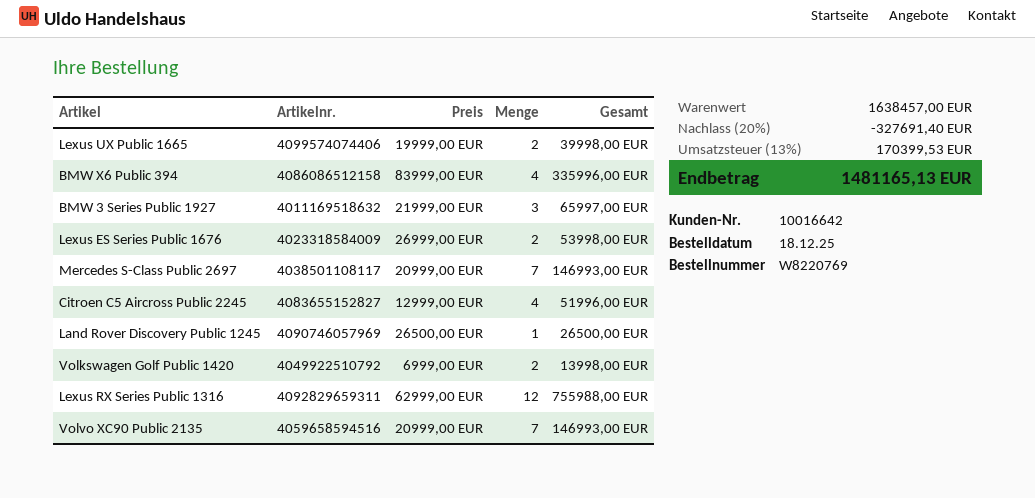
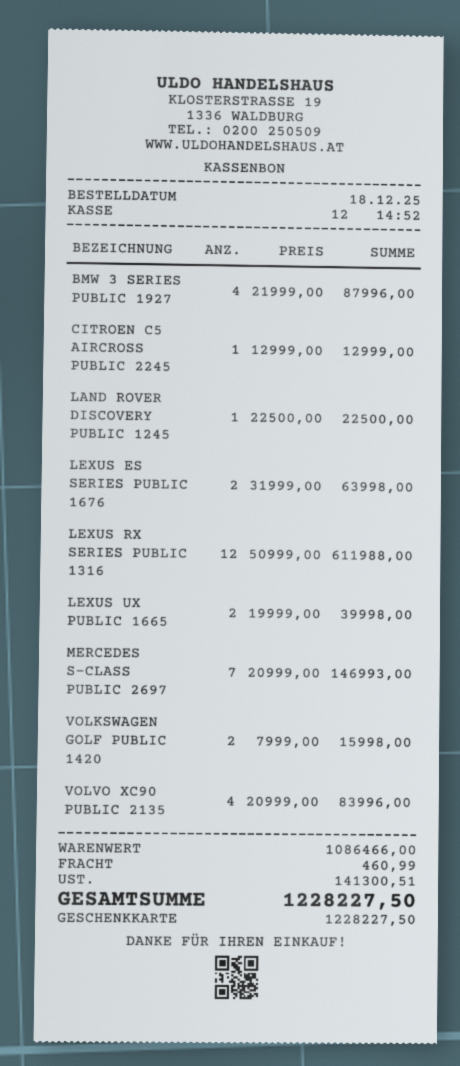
BMW X6 Public 394: 4 x 83999.00 = 335996.00 -> none
BMW 3 Series Public 1927: 3 x 21999.00 = 65997.00 -> 4 x 21999.00 = 87996.00
Lexus ES Series Public 1676: 2 x 26999.00 = 53998.00 -> 2 x 31999.00 = 63998.00
Citroen C5 Aircross Public 2245: 4 x 12999.00 = 51996.00 -> 1 x 12999.00 = 12999.00
Land Rover Discovery Public 1245: 1 x 26500.00 = 26500.00 -> 1 x 22500.00 = 22500.00
Volkswagen Golf Public 1420: 2 x 6999.00 = 13998.00 -> 2 x 7999.00 = 15998.00
Lexus RX Series Public 1316: 12 x 62999.00 = 755988.00 -> 12 x 50999.00 = 611988.00
Volvo XC90 Public 2135: 7 x 20999.00 = 146993.00 -> 4 x 20999.00 = 83996.00
subtotal: 1638457.00 -> 1086466.00
discount: 20% = 327691.40 -> none
shipping: none -> 460.99
tax: 170399.53 -> 141300.51
total: 1481165.13 -> 1228227.50

